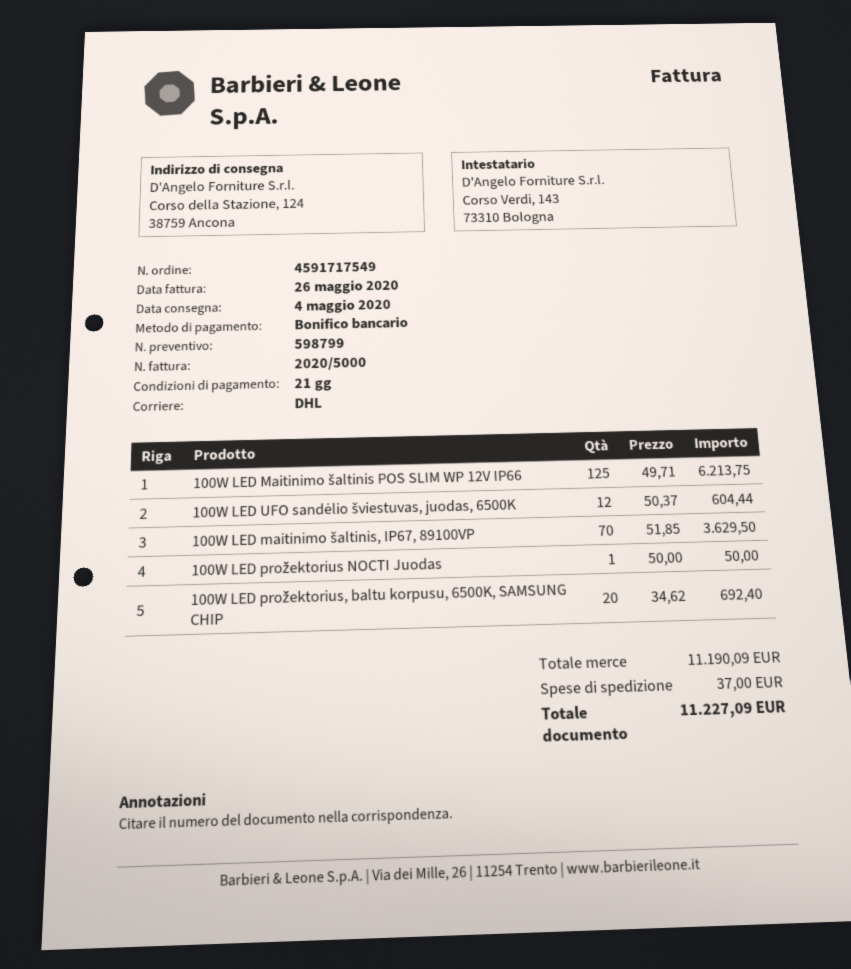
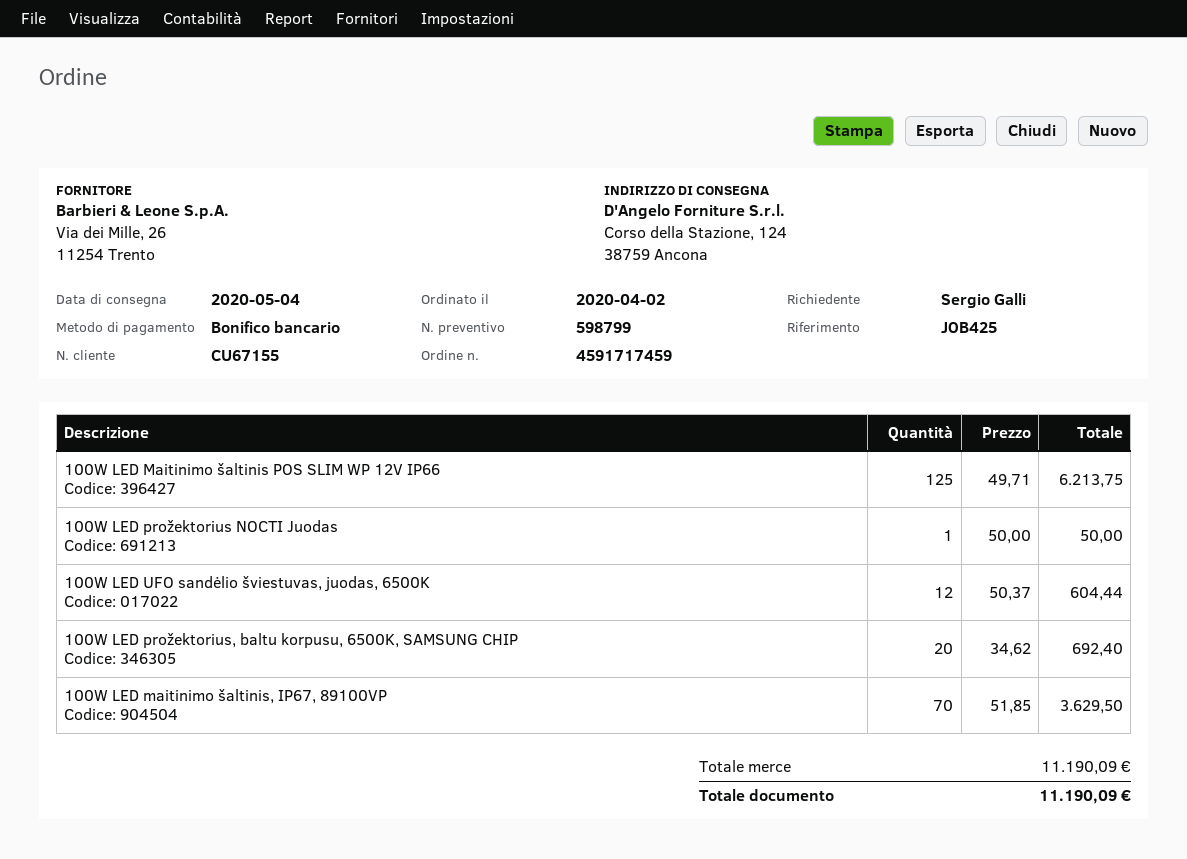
order number: 4591717549 -> 4591717459
shipping: 37.00 -> none
total: 11227.09 -> 11190.09

